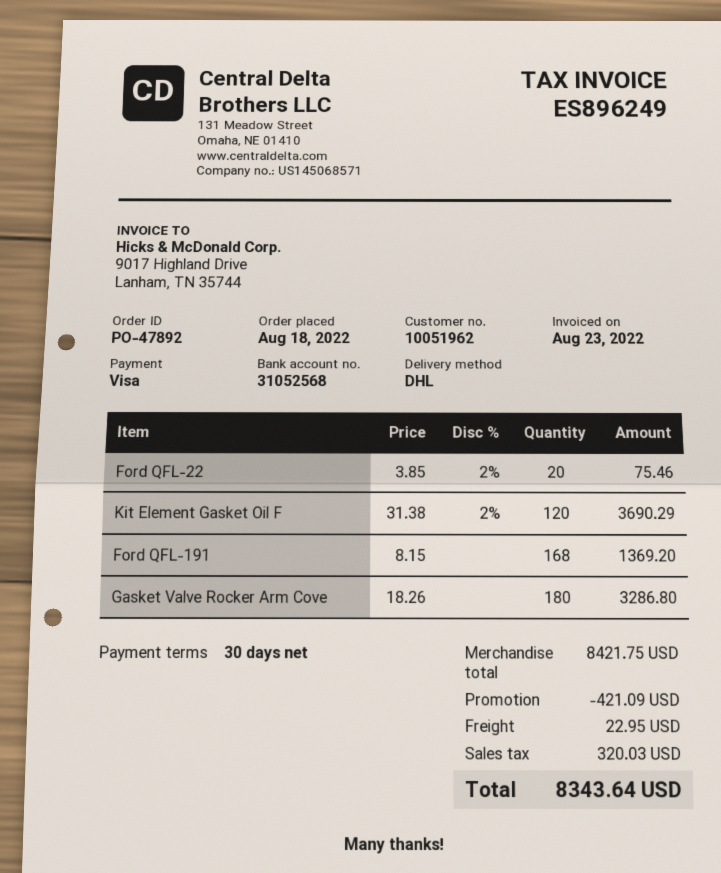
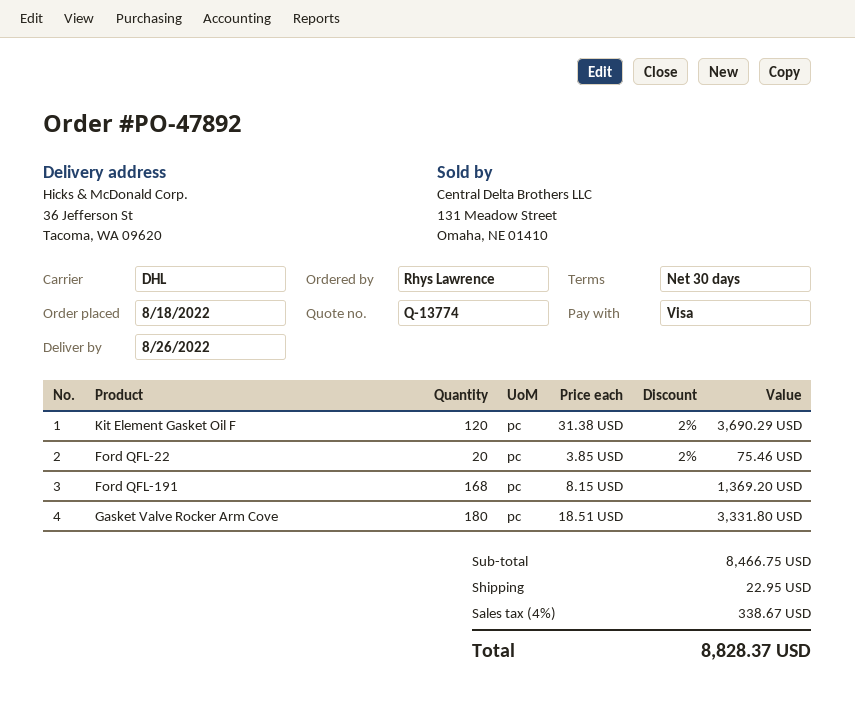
Gasket Valve Rocker Arm Cove: 180 x 18.26 = 3286.80 -> 180 x 18.51 = 3331.80
subtotal: 8421.75 -> 8466.75
discount: 421.09 -> none
tax: 320.03 -> 338.67
total: 8343.64 -> 8828.37

